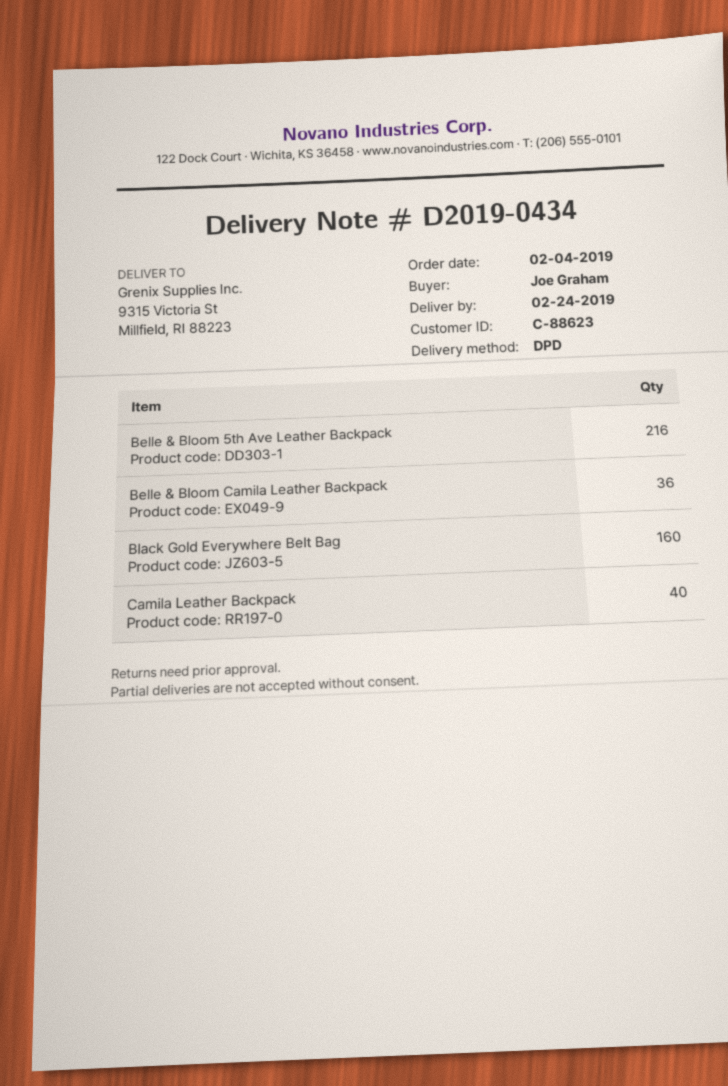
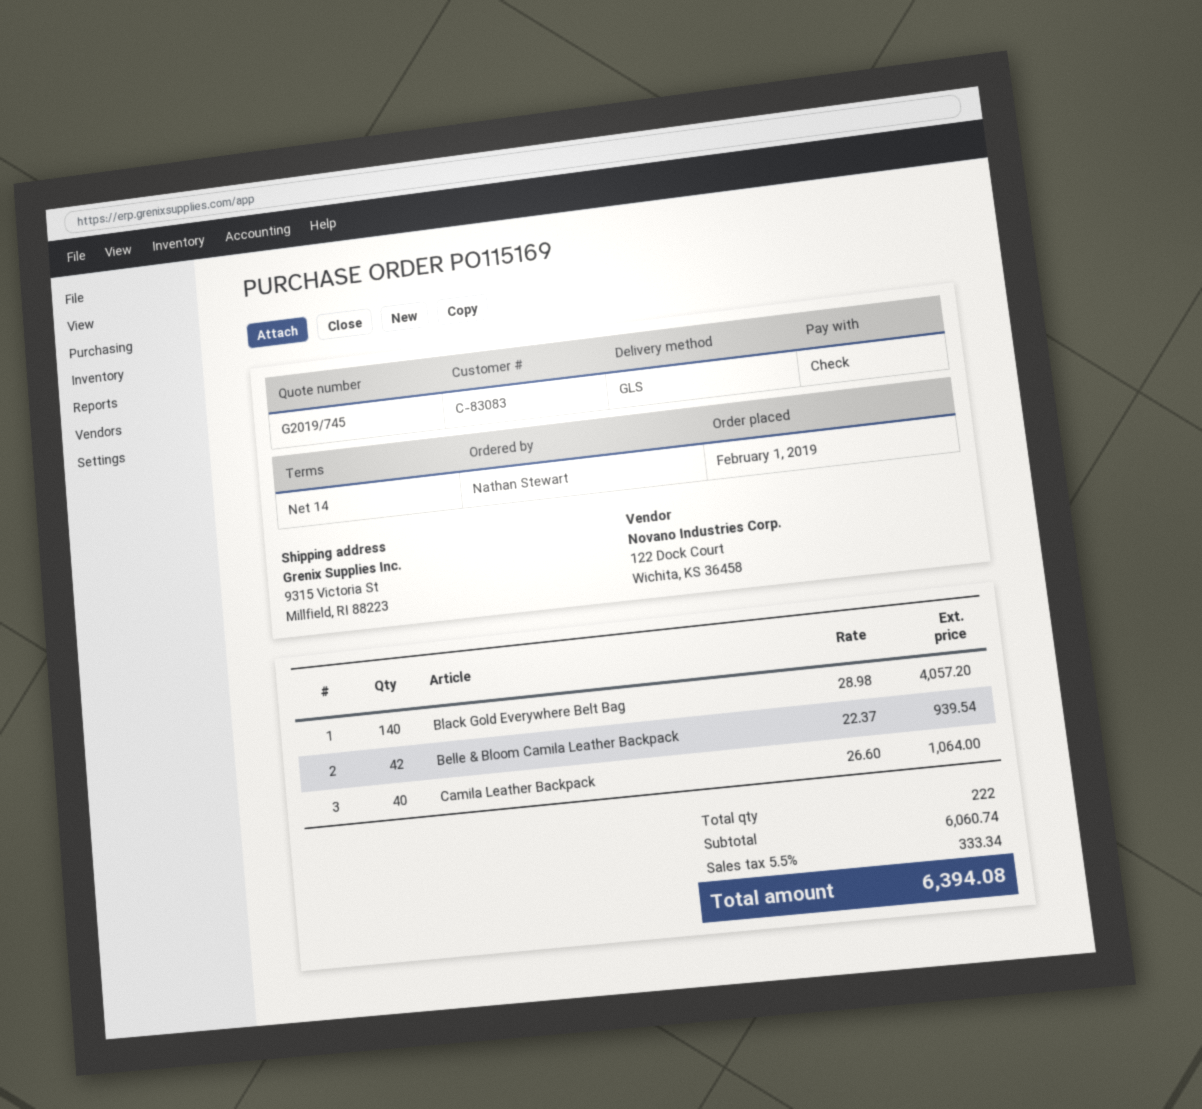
order date: 2019-02-04 -> 2019-02-01
customer number: C-88623 -> C-83083
ordered by: Joe Graham -> Nathan Stewart
shipping method: DPD -> GLS
Belle & Bloom 5th Ave Leather Backpack: 216 -> none
Belle & Bloom Camila Leather Backpack: 36 -> 42
Black Gold Everywhere Belt Bag: 160 -> 140

